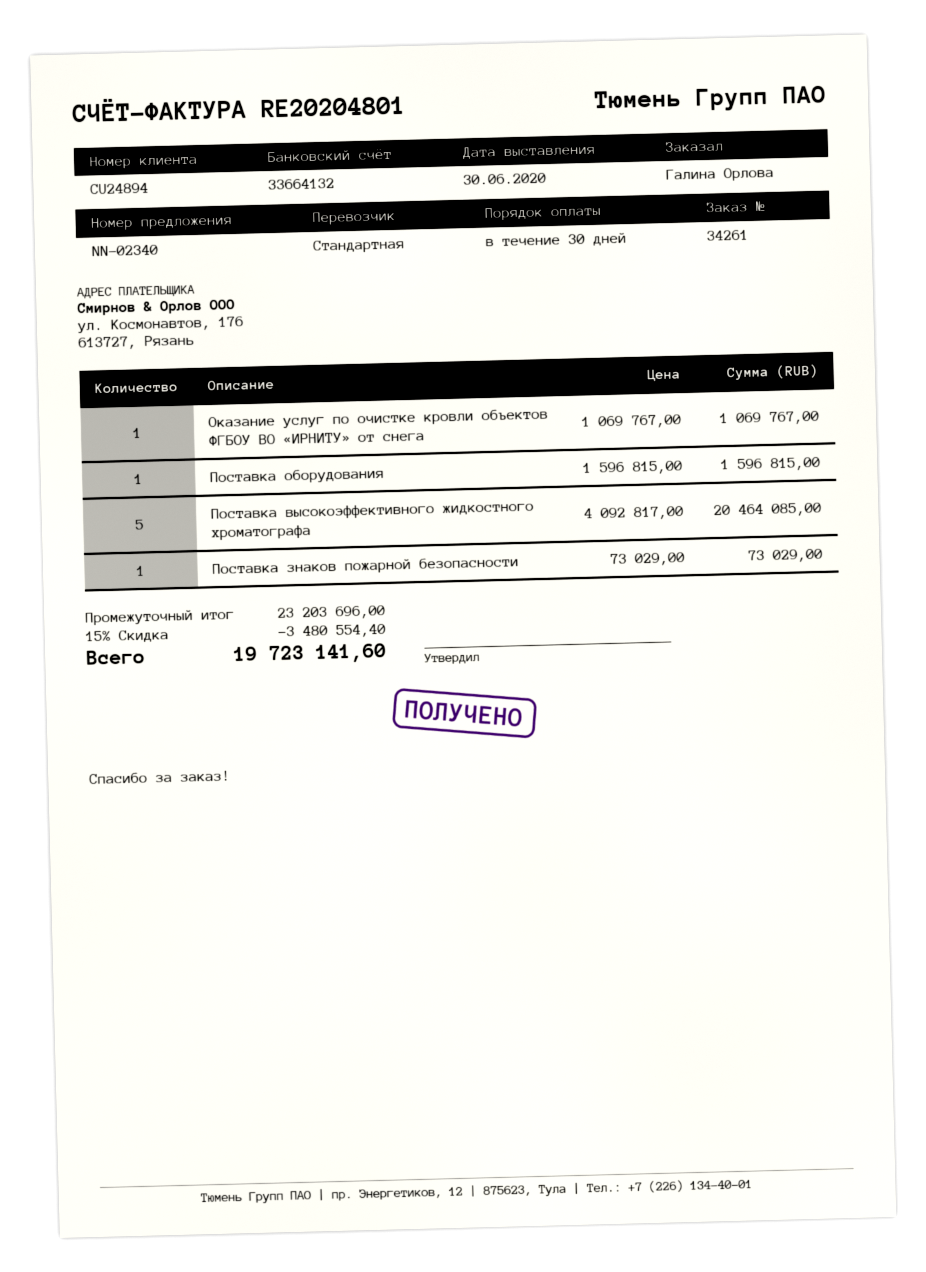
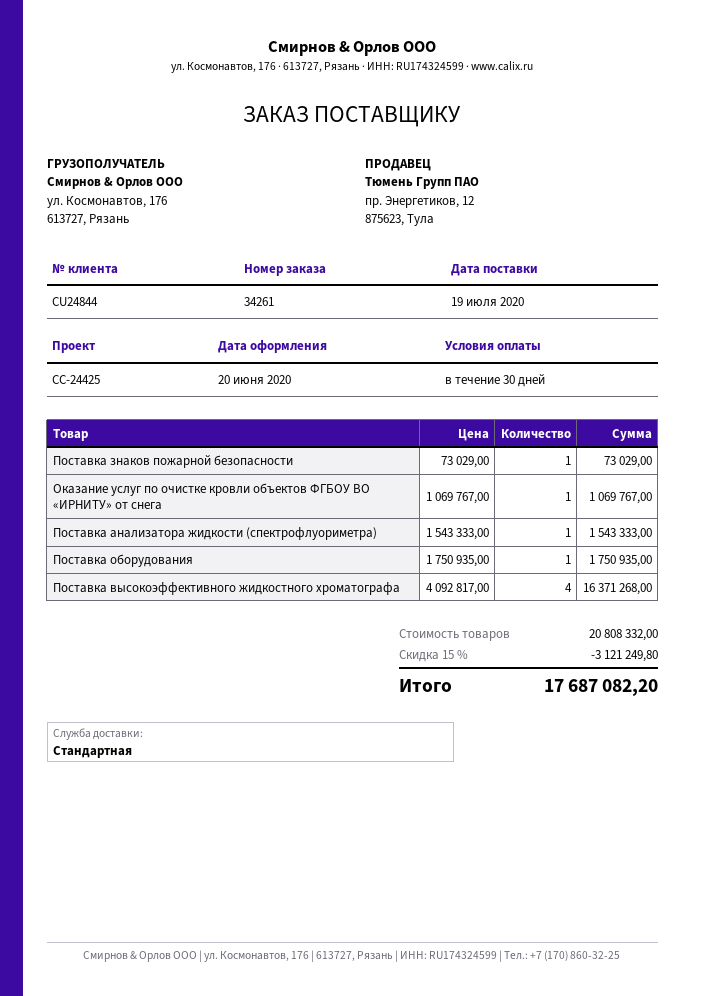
customer number: CU24894 -> CU24844
Поставка оборудования: 1 x 1596815.00 = 1596815.00 -> 1 x 1750935.00 = 1750935.00
Поставка высокоэффективного жидкостного хроматографа: 5 x 4092817.00 = 20464085.00 -> 4 x 4092817.00 = 16371268.00
Поставка анализатора жидкости (спектрофлуориметра): none -> 1 x 1543333.00 = 1543333.00
subtotal: 23203696.00 -> 20808332.00
discount: 15% = 3480554.40 -> 15% = 3121249.80
total: 19723141.60 -> 17687082.20

